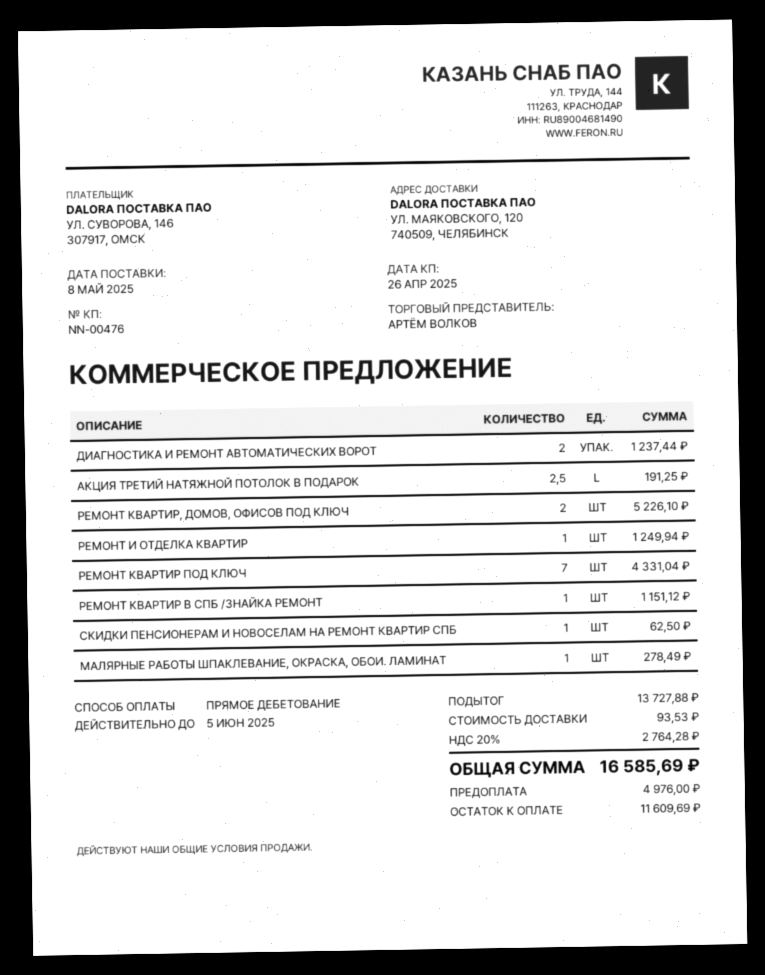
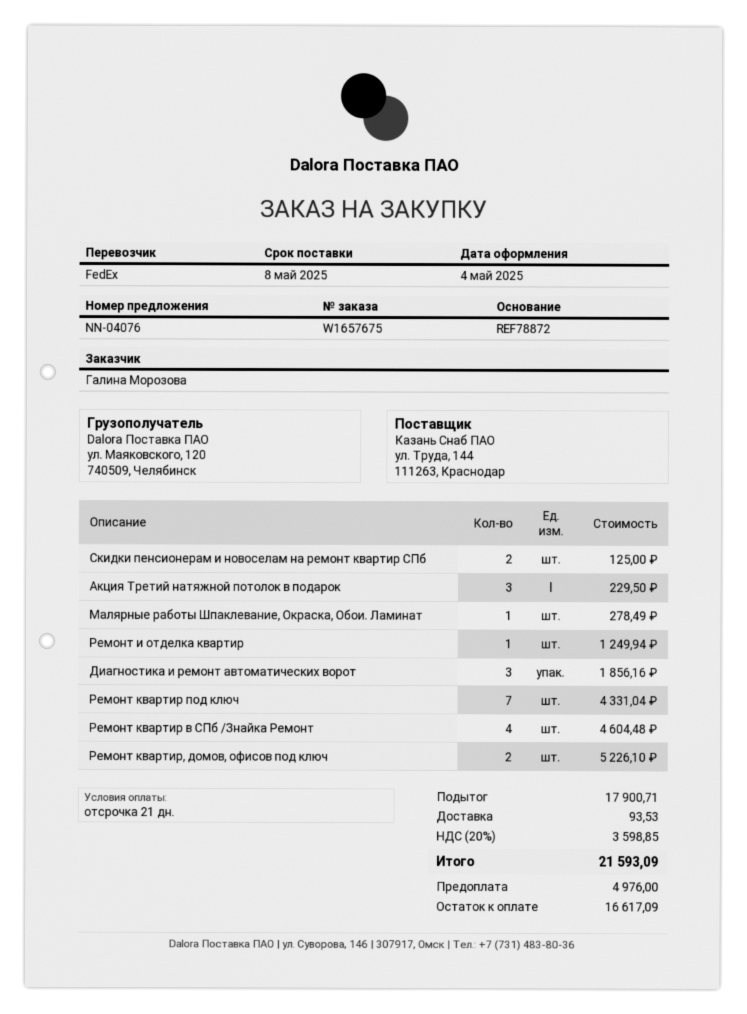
quote number: NN-00476 -> NN-04076
ДИАГНОСТИКА И РЕМОНТ АВТОМАТИЧЕСКИХ ВОРОТ: 2 for 1237.44 -> 3 for 1856.16
АКЦИЯ ТРЕТИЙ НАТЯЖНОЙ ПОТОЛОК В ПОДАРОК: 2.5 for 191.25 -> 3 for 229.50
РЕМОНТ КВАРТИР В СПБ /ЗНАЙКА РЕМОНТ: 1 for 1151.12 -> 4 for 4604.48
СКИДКИ ПЕНСИОНЕРАМ И НОВОСЕЛАМ НА РЕМОНТ КВАРТИР СПБ: 1 for 62.50 -> 2 for 125.00
subtotal: 13727.88 -> 17900.71
tax: 20% = 2764.28 -> 20% = 3598.85
total: 16585.69 -> 21593.09
balance: 11609.69 -> 16617.09

